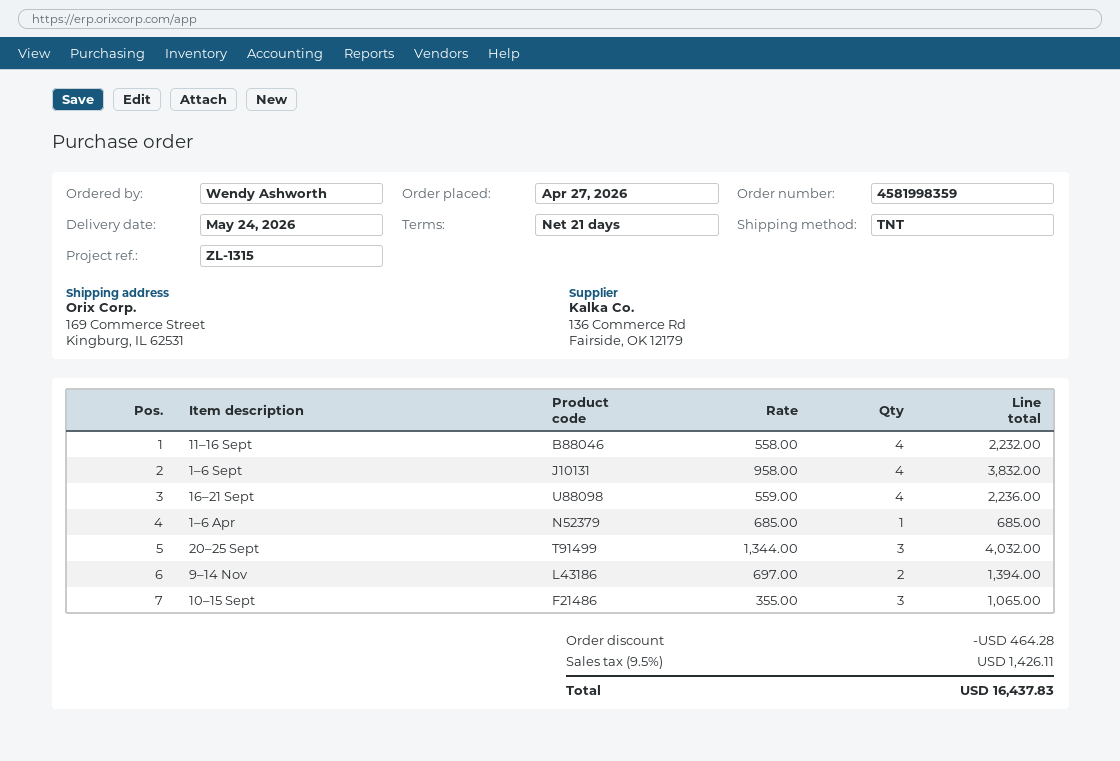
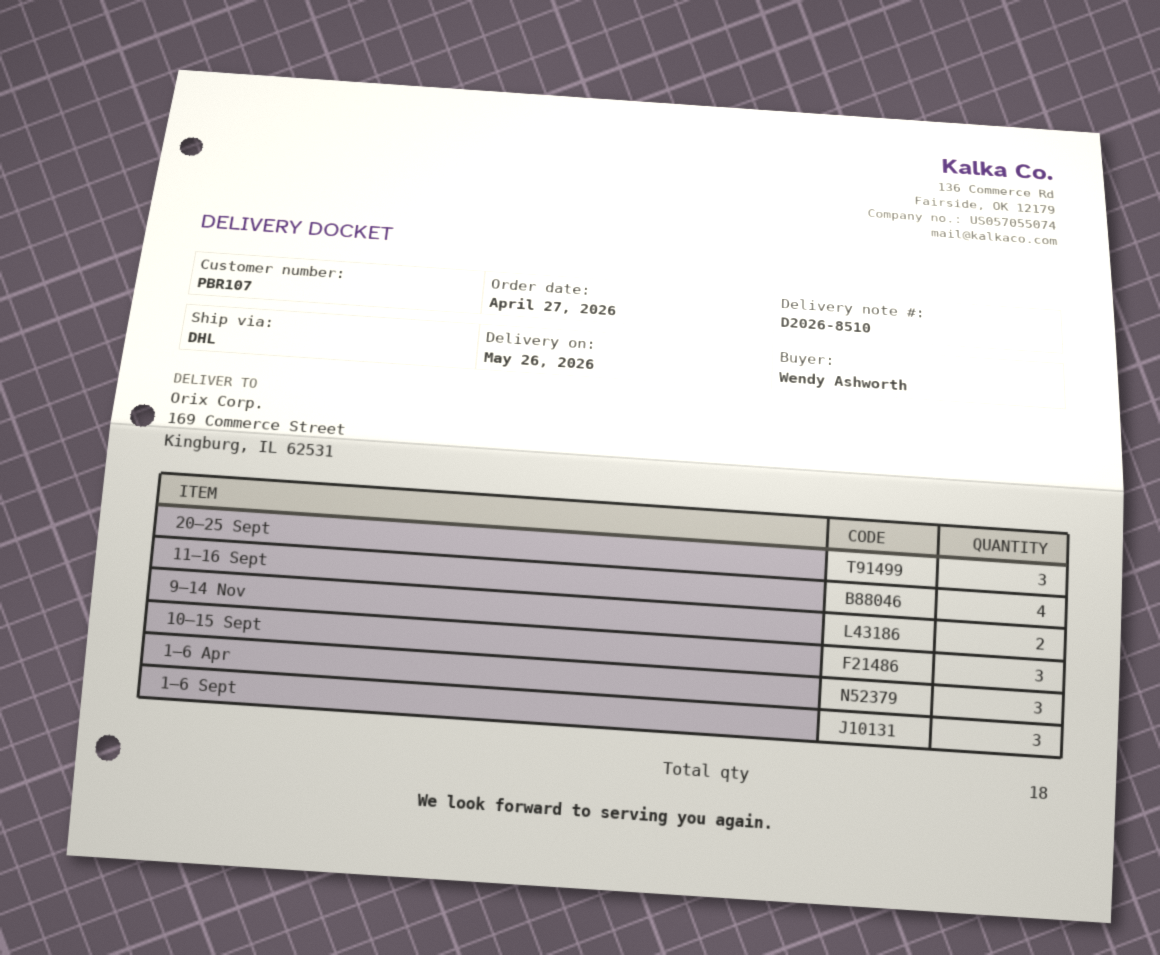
delivery date: 2026-05-24 -> 2026-05-26
shipping method: TNT -> DHL
1–6 Sept: 4 -> 3
16–21 Sept: 4 -> none
1–6 Apr: 1 -> 3

